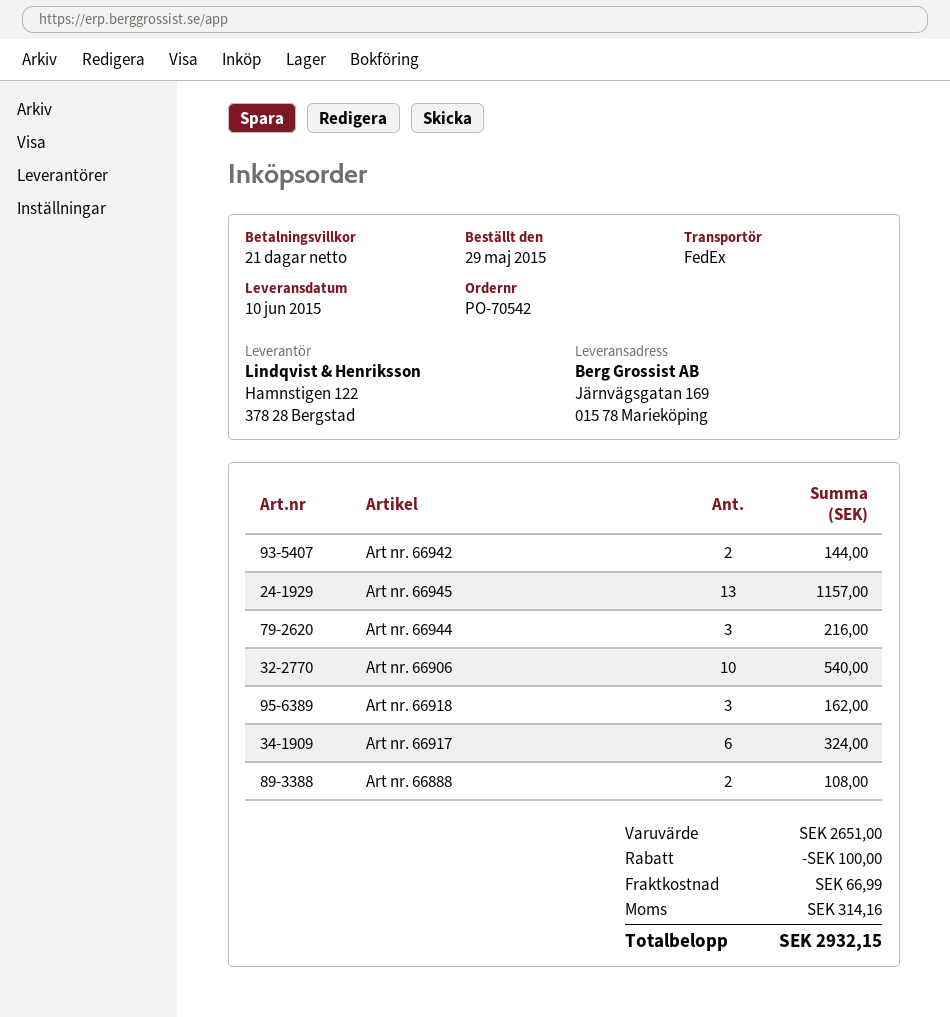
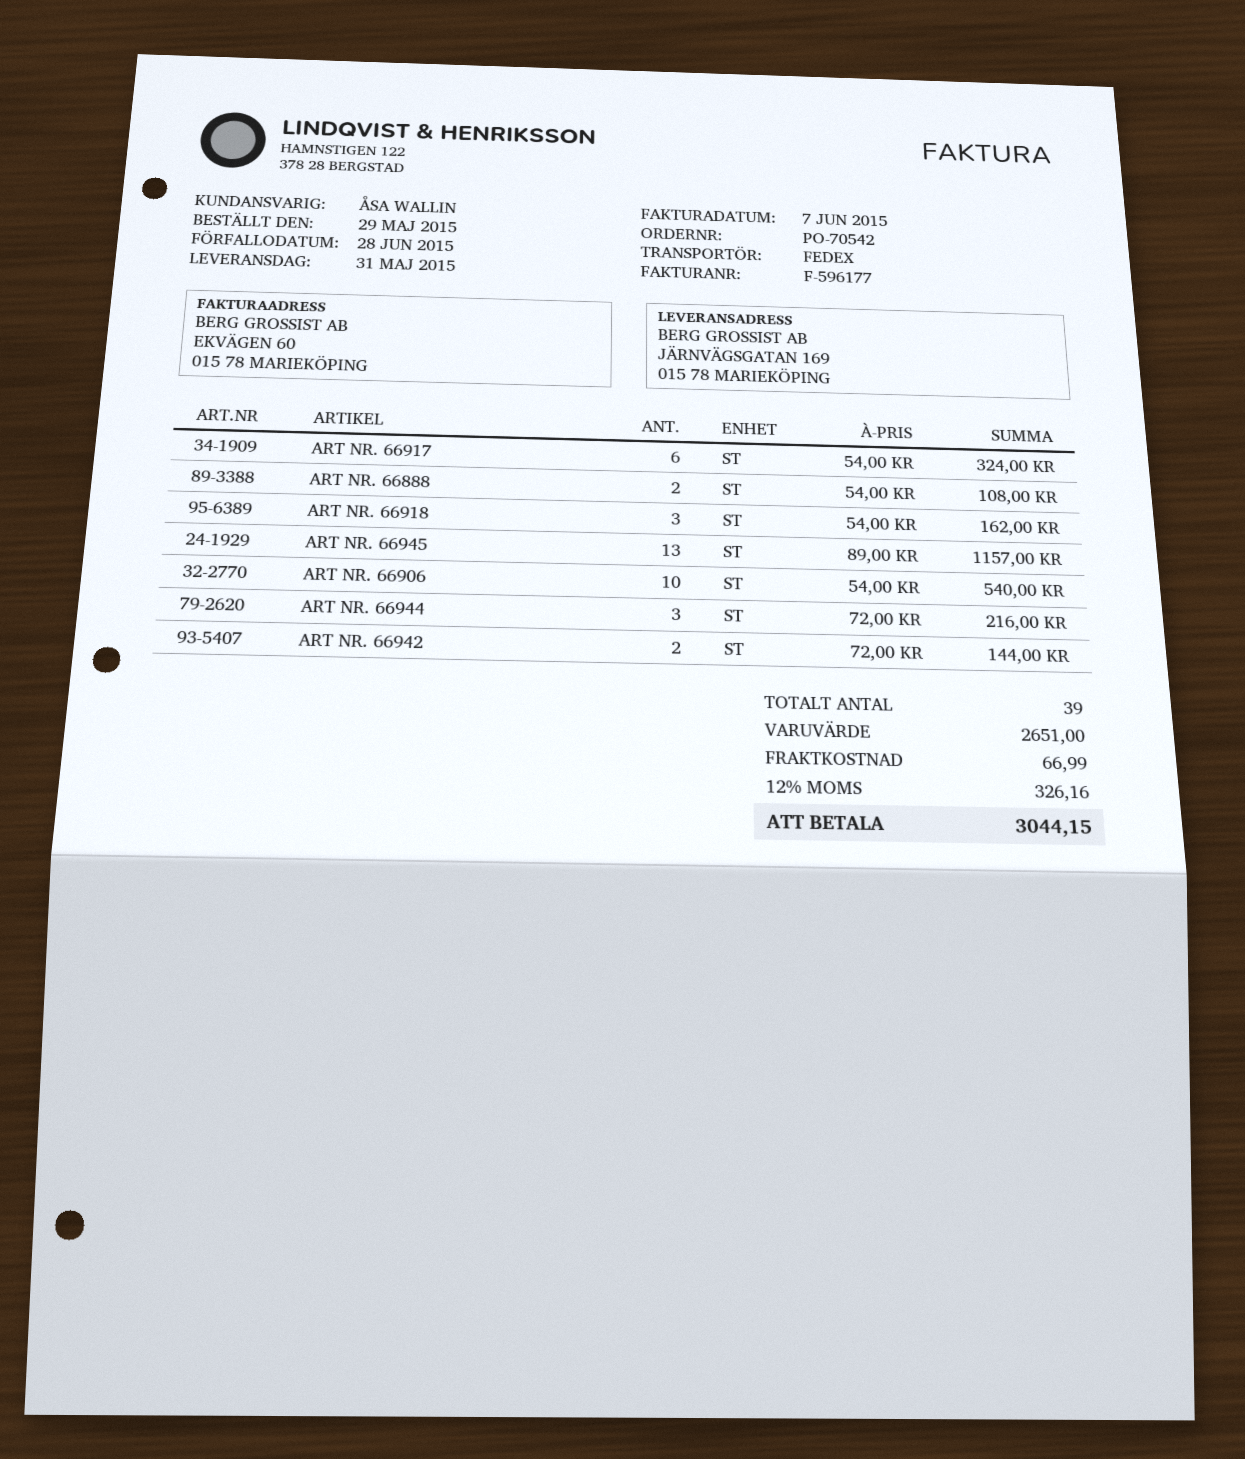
delivery date: 2015-06-10 -> 2015-05-31
discount: 100.00 -> none
tax: 314.16 -> 326.16
total: 2932.15 -> 3044.15

